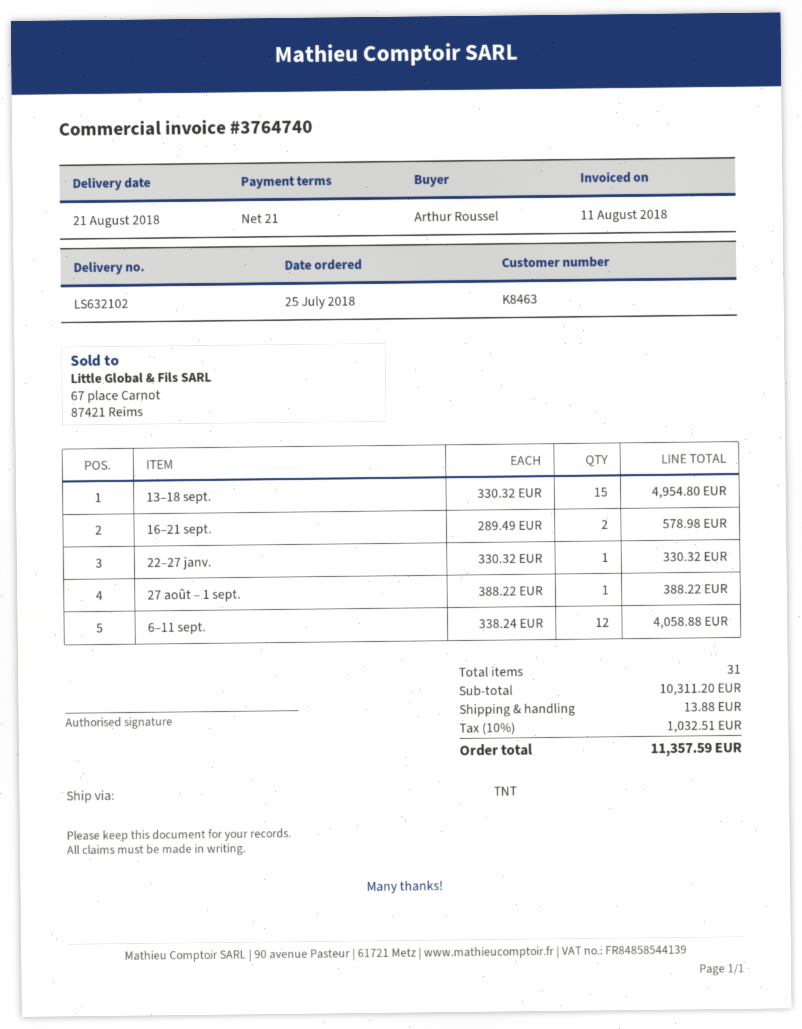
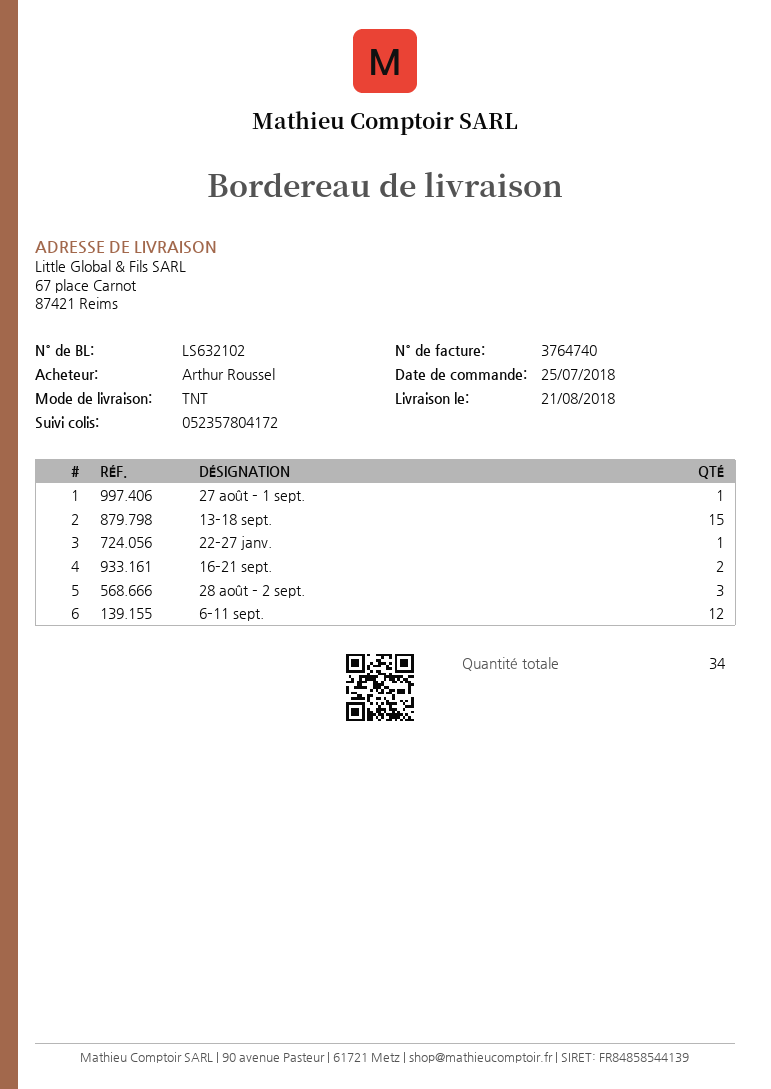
28 août – 2 sept.: none -> 3
total quantity: 31 -> 34

